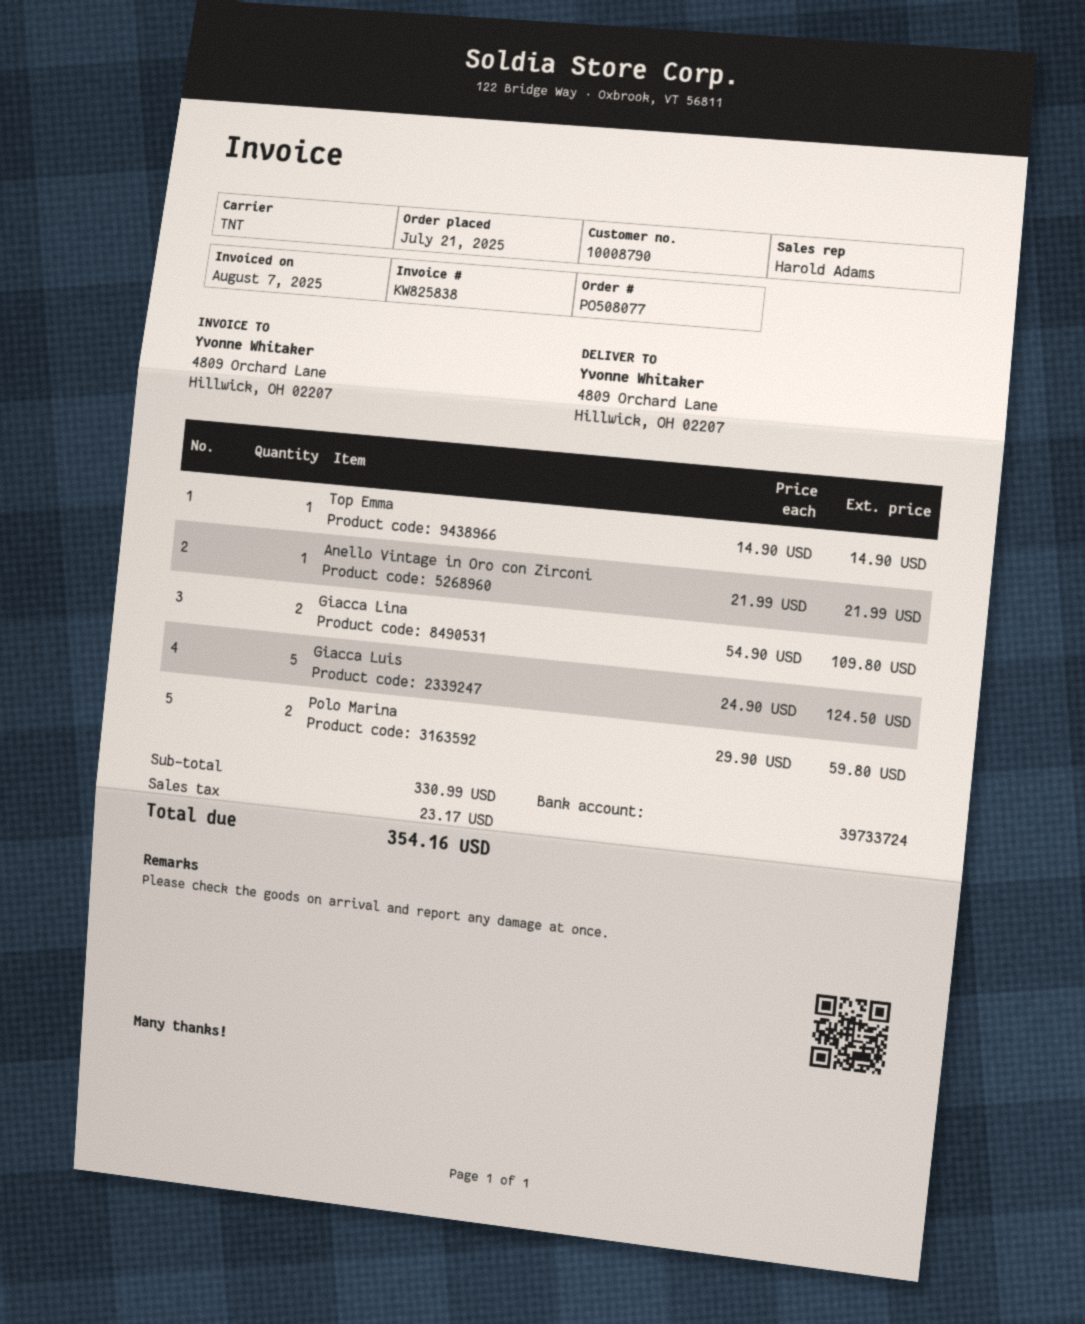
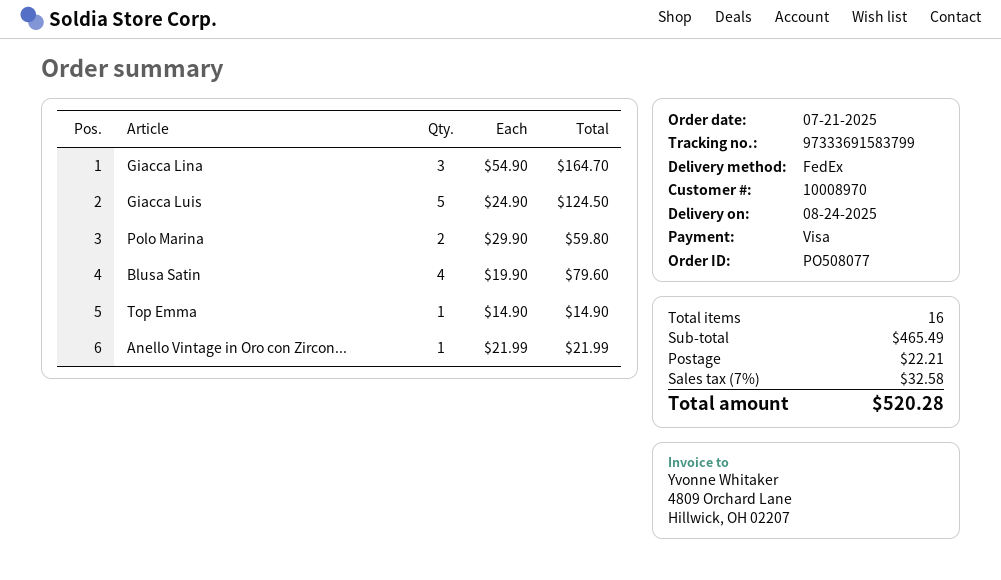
customer number: 10008790 -> 10008970
shipping method: TNT -> FedEx
Giacca Lina: 2 x 54.90 = 109.80 -> 3 x 54.90 = 164.70
Blusa Satin: none -> 4 x 19.90 = 79.60
subtotal: 330.99 -> 465.49
shipping: none -> 22.21
tax: 23.17 -> 32.58
total: 354.16 -> 520.28

